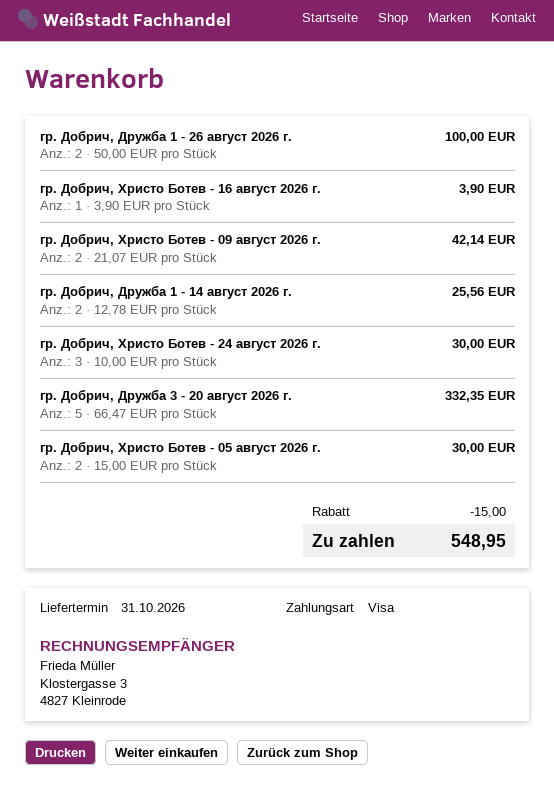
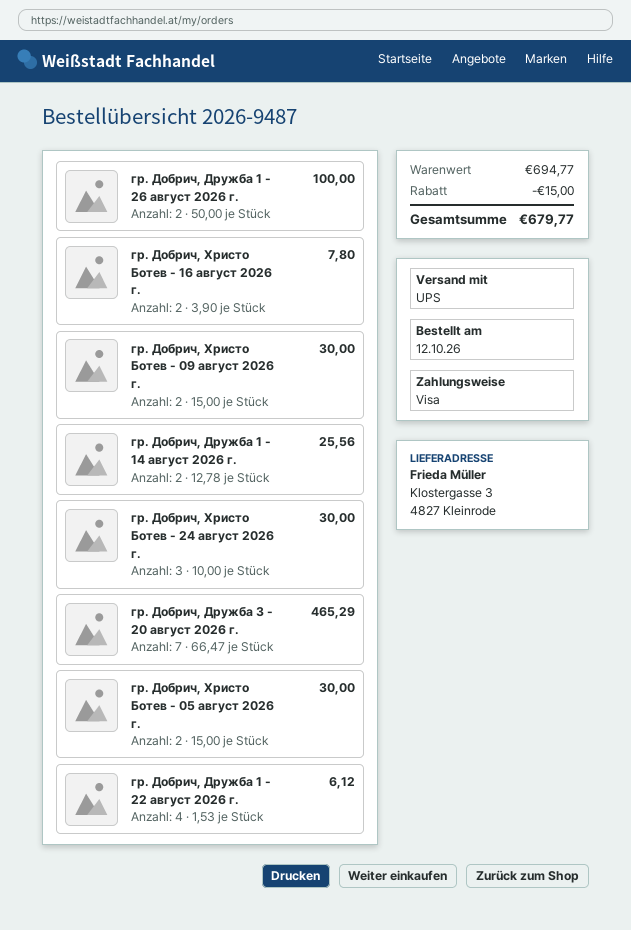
гр. Добрич, Христо Ботев - 16 август 2026 г.: 1 x 3.90 = 3.90 -> 2 x 3.90 = 7.80
гр. Добрич, Христо Ботев - 09 август 2026 г.: 2 x 21.07 = 42.14 -> 2 x 15.00 = 30.00
гр. Добрич, Дружба 3 - 20 август 2026 г.: 5 x 66.47 = 332.35 -> 7 x 66.47 = 465.29
гр. Добрич, Дружба 1 - 22 август 2026 г.: none -> 4 x 1.53 = 6.12
total: 548.95 -> 679.77

